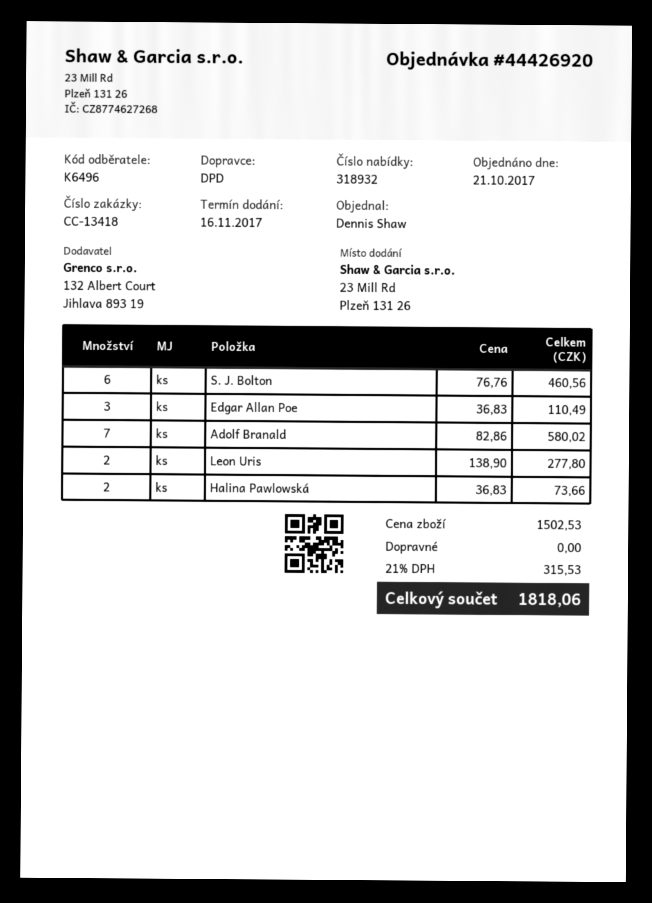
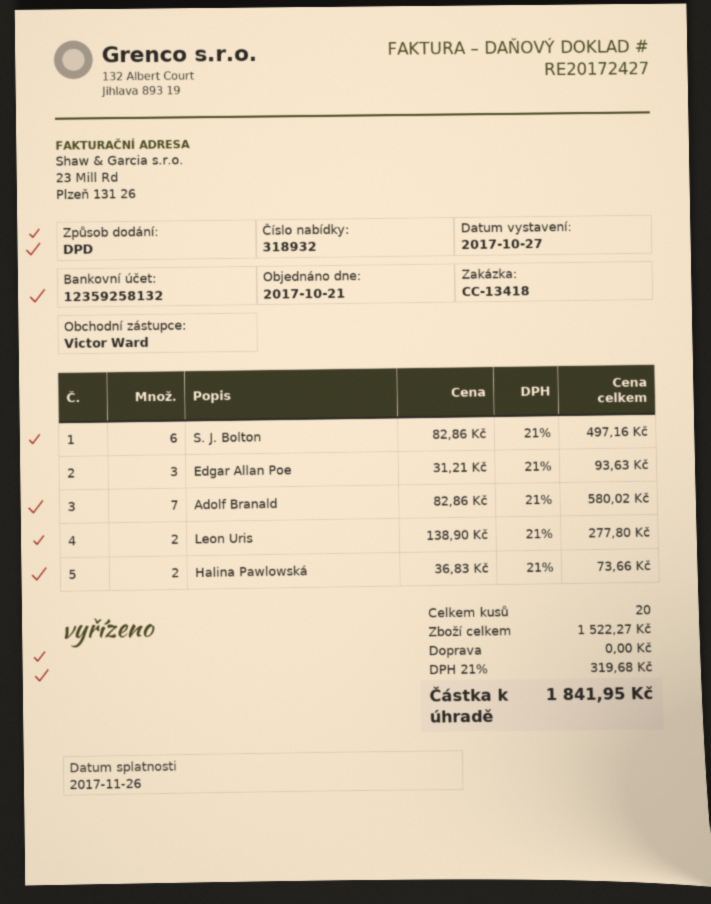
S. J. Bolton: 6 x 76.76 = 460.56 -> 6 x 82.86 = 497.16
Edgar Allan Poe: 3 x 36.83 = 110.49 -> 3 x 31.21 = 93.63
subtotal: 1502.53 -> 1522.27
tax: 21% = 315.53 -> 21% = 319.68
total: 1818.06 -> 1841.95

